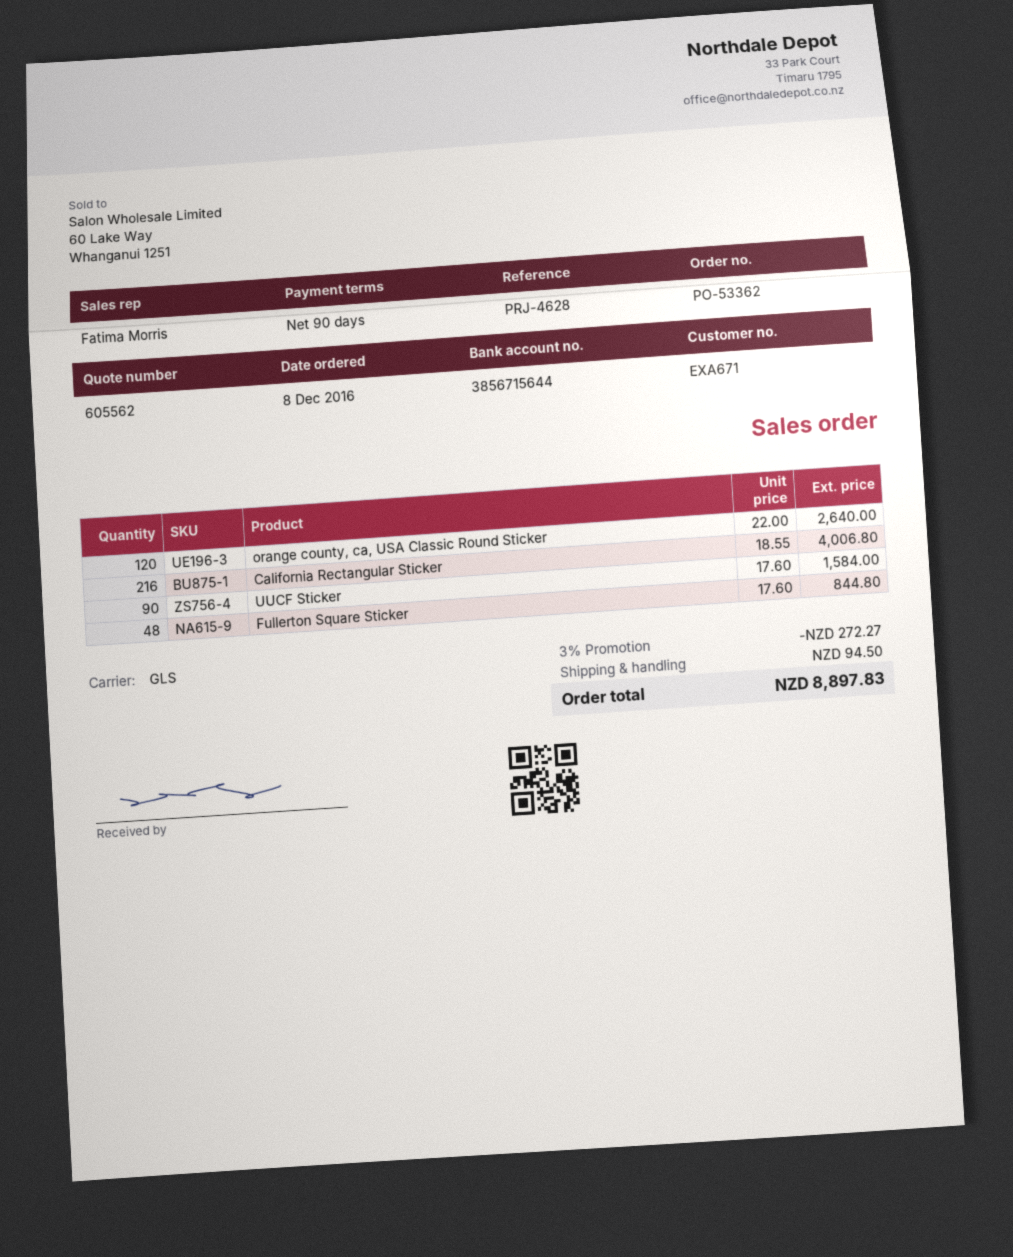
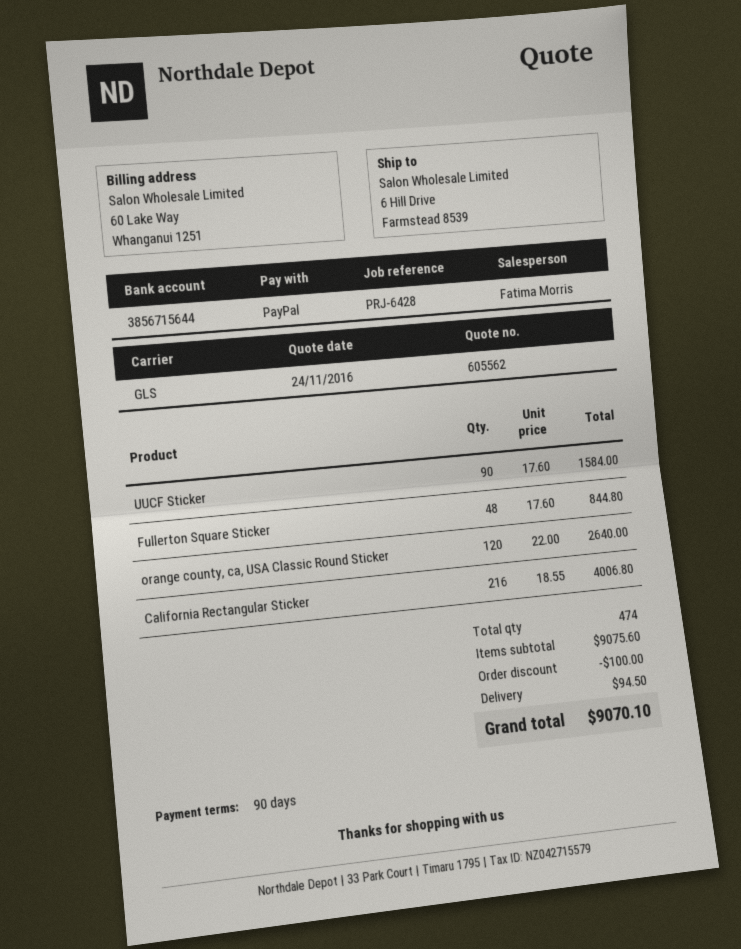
reference: PRJ-4628 -> PRJ-6428
discount: 272.27 -> 100.00
total: 8897.83 -> 9070.10

